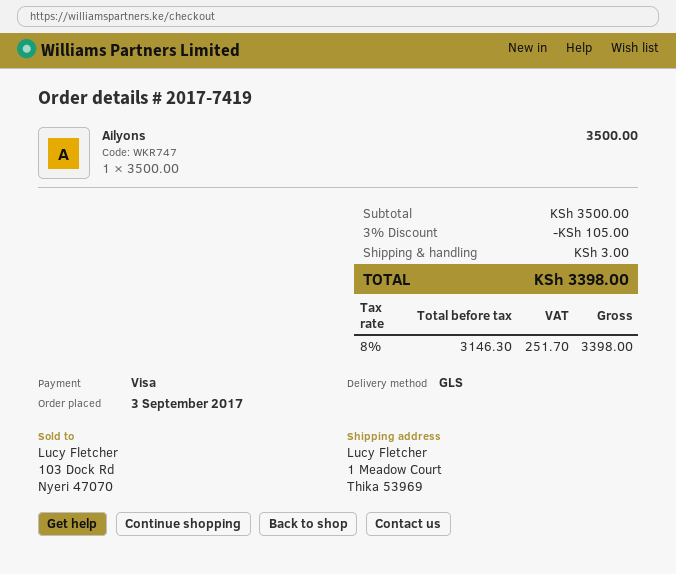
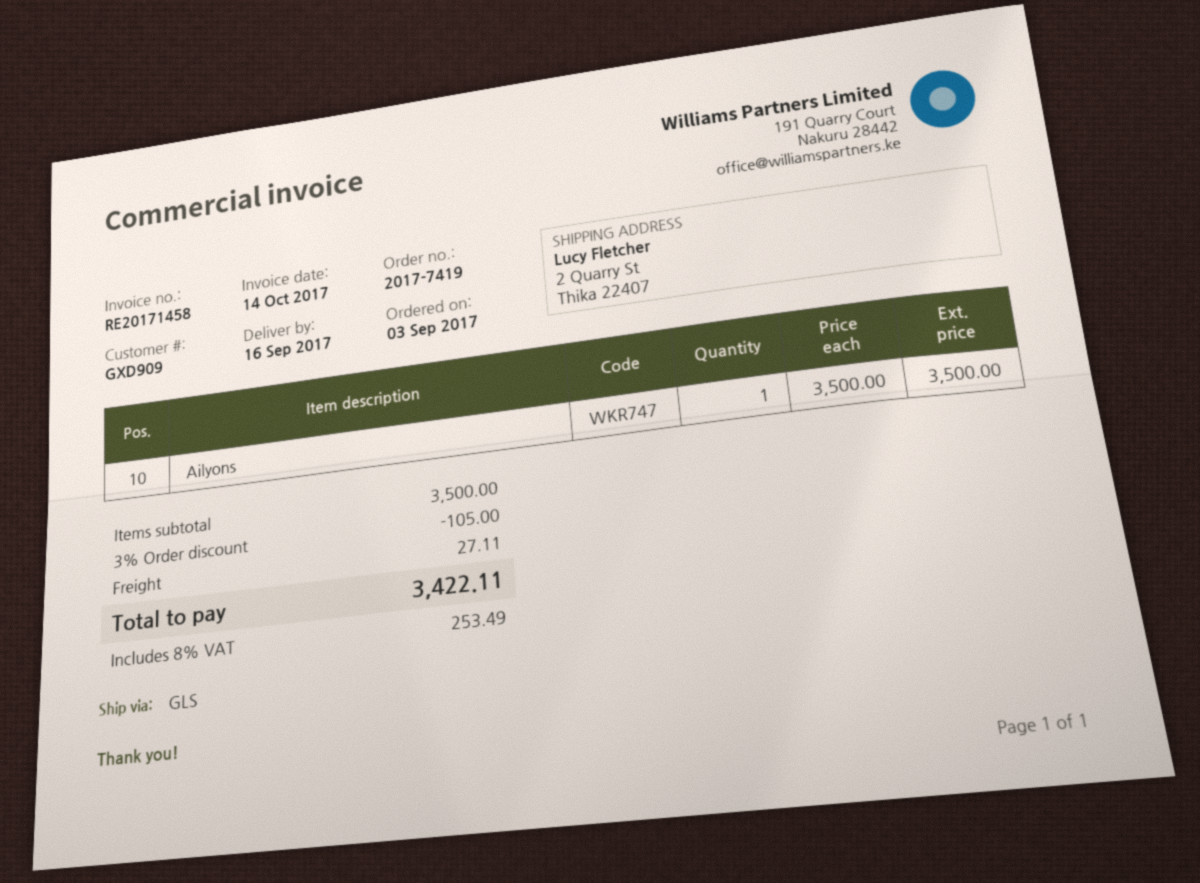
ship to: 1 Meadow Court, Thika 53969 -> 2 Quarry St, Thika 22407
shipping: 3.00 -> 27.11
tax: 8% = 251.70 -> 8% = 253.49
total: 3398.00 -> 3422.11

